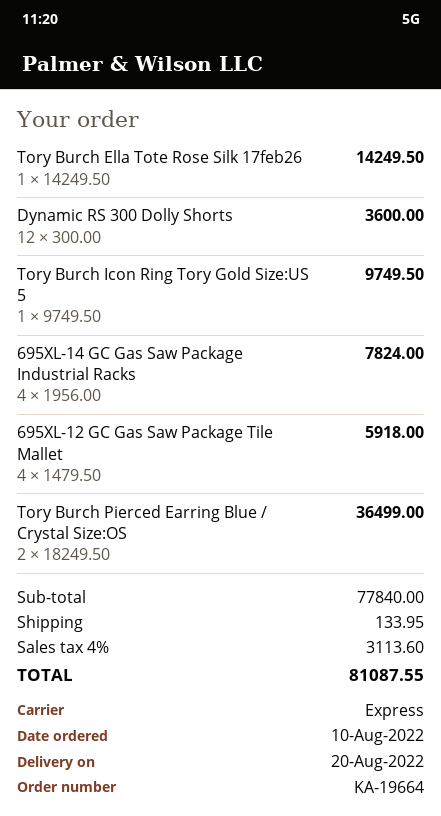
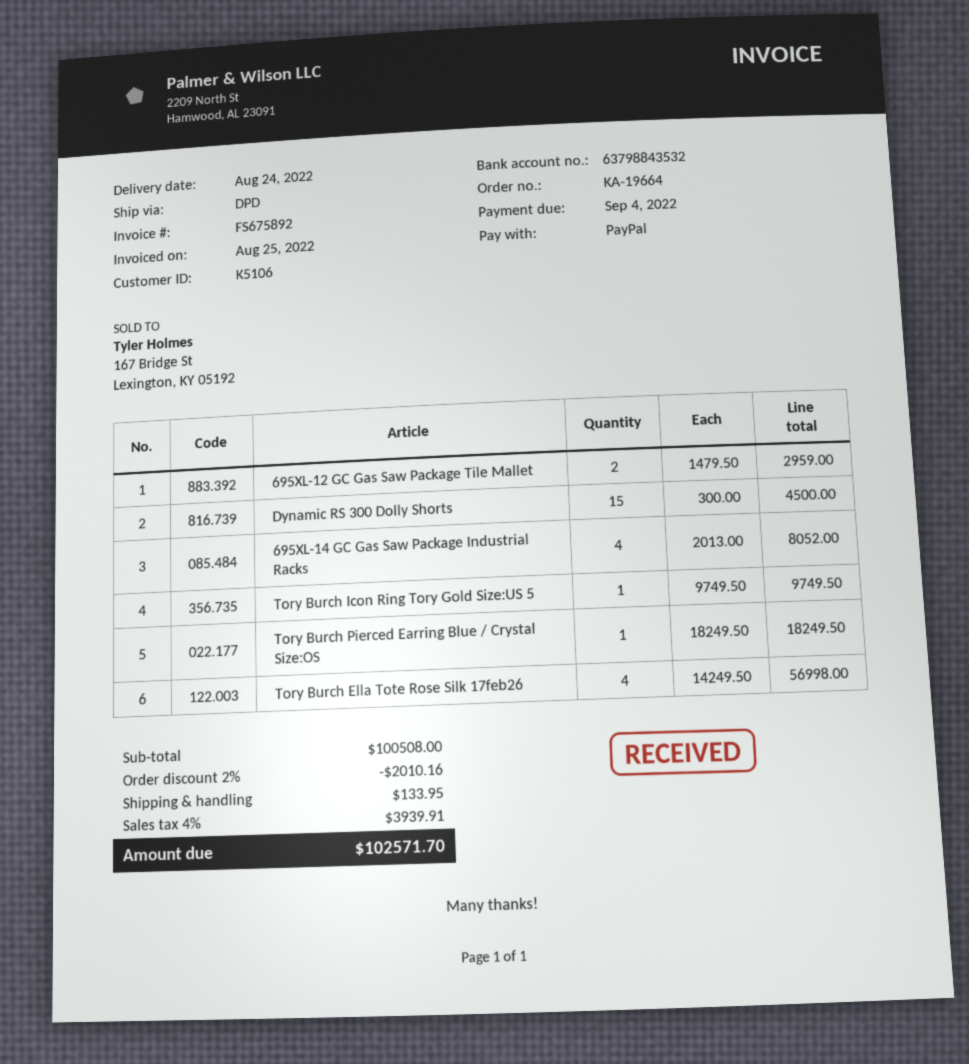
delivery date: 2022-08-20 -> 2022-08-24
shipping method: express -> DPD
Tory Burch Ella Tote Rose Silk 17feb26: 1 x 14249.50 = 14249.50 -> 4 x 14249.50 = 56998.00
Dynamic RS 300 Dolly Shorts: 12 x 300.00 = 3600.00 -> 15 x 300.00 = 4500.00
695XL-14 GC Gas Saw Package Industrial Racks: 4 x 1956.00 = 7824.00 -> 4 x 2013.00 = 8052.00
695XL-12 GC Gas Saw Package Tile Mallet: 4 x 1479.50 = 5918.00 -> 2 x 1479.50 = 2959.00
Tory Burch Pierced Earring Blue / Crystal Size:OS: 2 x 18249.50 = 36499.00 -> 1 x 18249.50 = 18249.50
subtotal: 77840.00 -> 100508.00
discount: none -> 2% = 2010.16
tax: 4% = 3113.60 -> 4% = 3939.91
total: 81087.55 -> 102571.70

